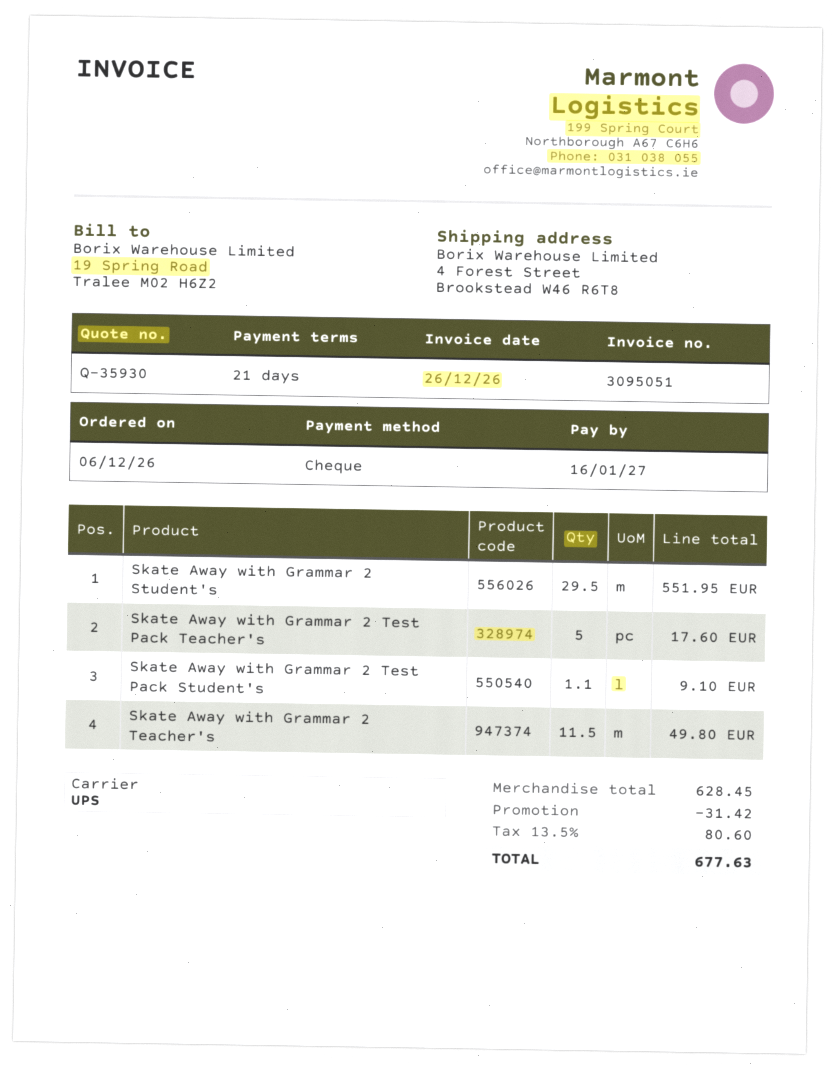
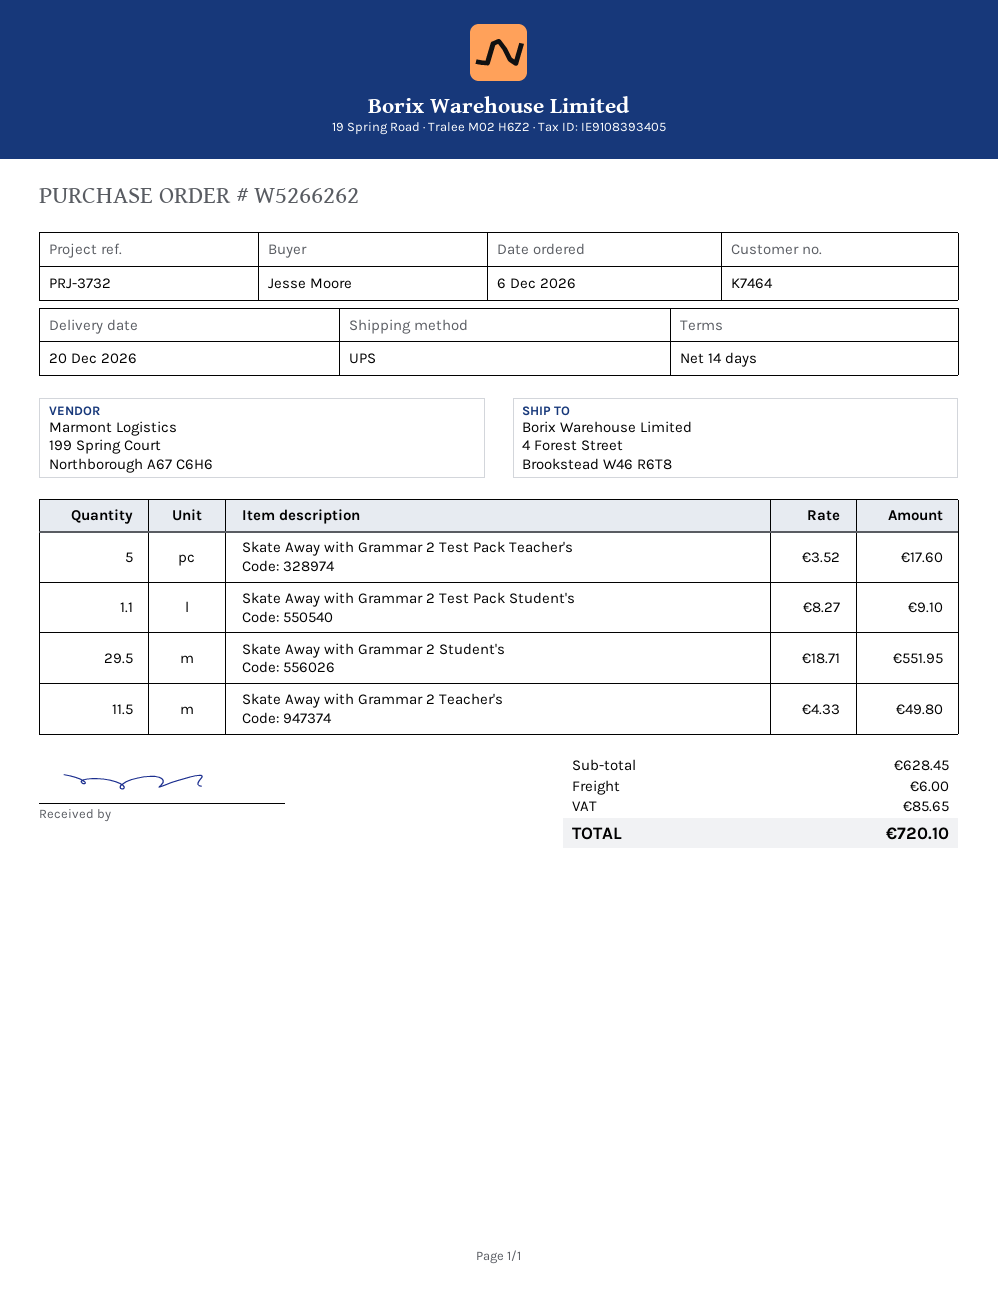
payment terms: 21 days -> 14 days
discount: 31.42 -> none
shipping: none -> 6.00
tax: 80.60 -> 85.65
total: 677.63 -> 720.10

